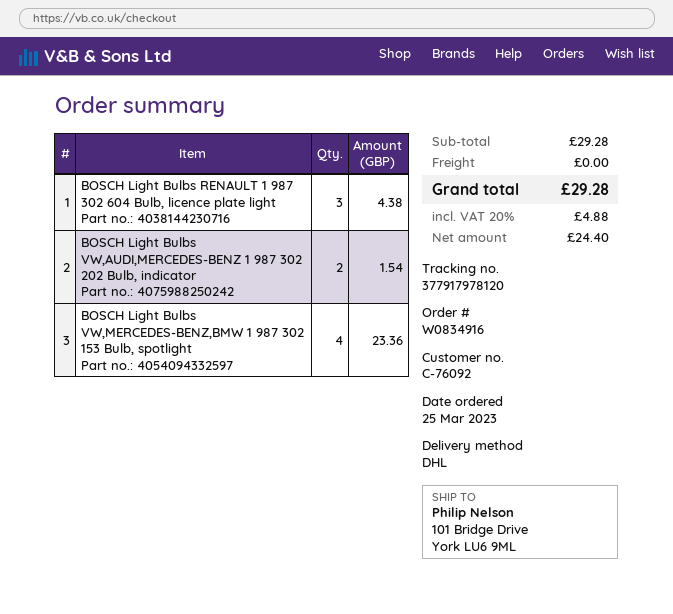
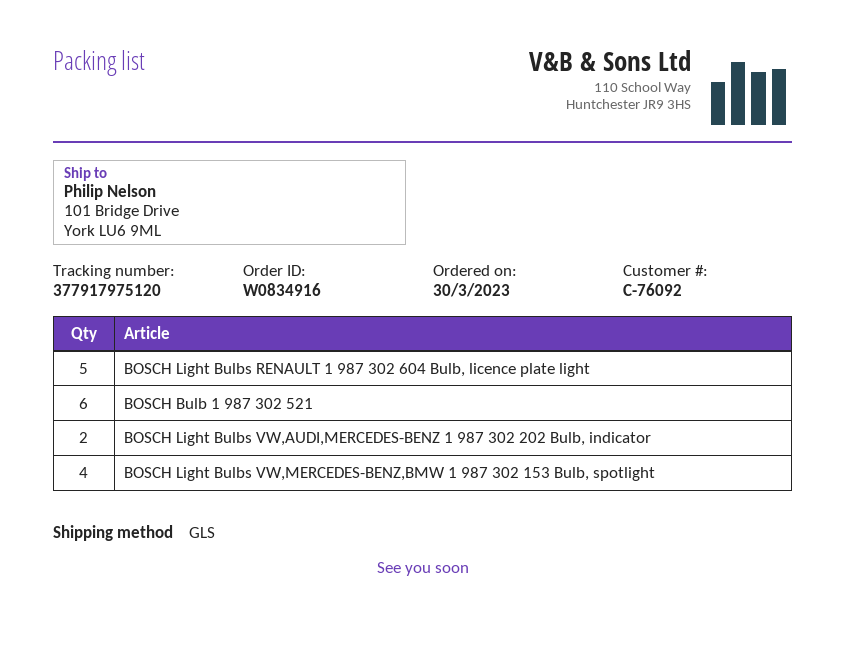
order date: 2023-03-25 -> 2023-03-30
shipping method: DHL -> GLS
tracking number: 377917978120 -> 377917975120
BOSCH Light Bulbs RENAULT 1 987 302 604 Bulb, licence plate light: 3 -> 5
BOSCH Bulb 1 987 302 521: none -> 6

